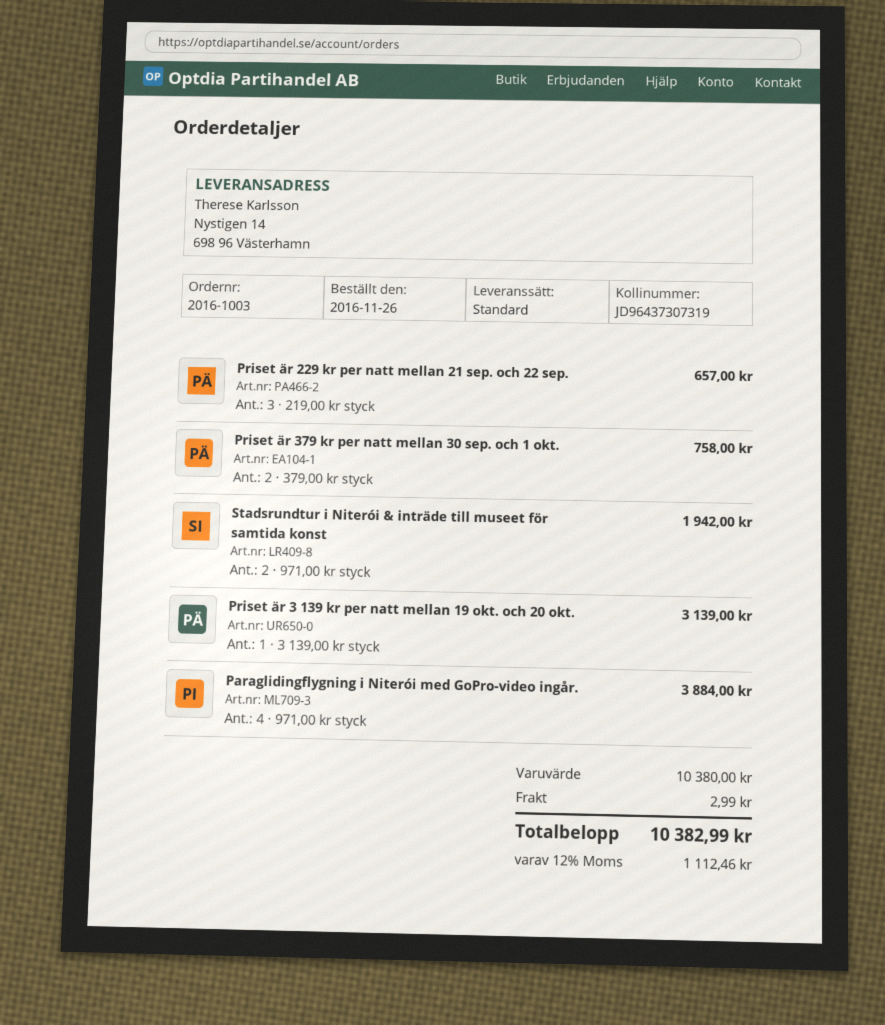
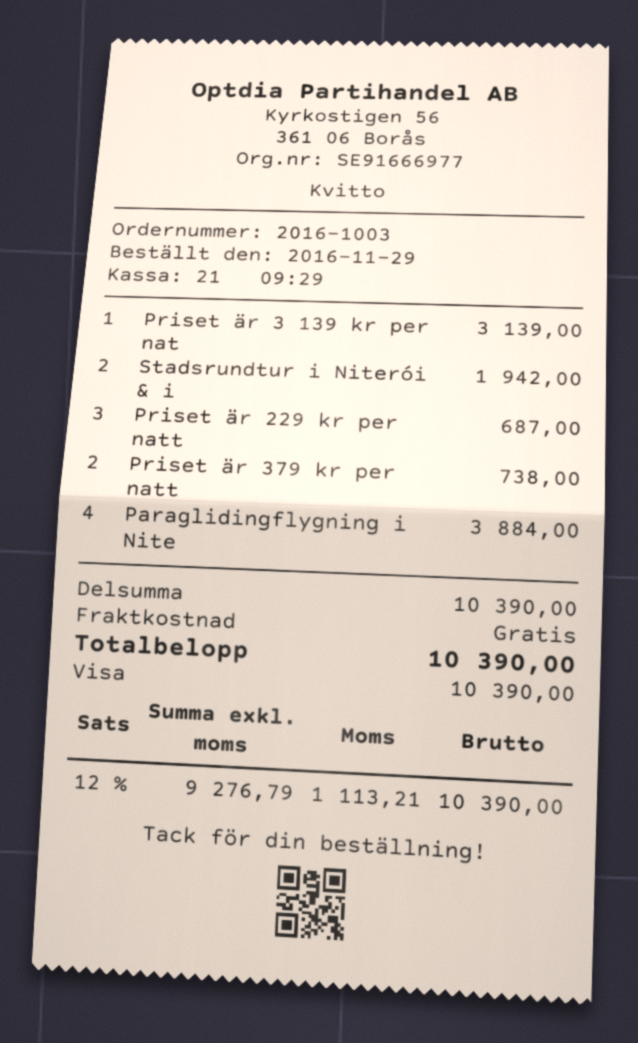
order date: 2016-11-26 -> 2016-11-29
Priset är 229 kr per natt mellan 21 sep. och 22 sep.: 3 for 657.00 -> 3 for 687.00
Priset är 379 kr per natt mellan 30 sep. och 1 okt.: 2 for 758.00 -> 2 for 738.00
subtotal: 10380.00 -> 10390.00
shipping: 2.99 -> 0.00
tax: 12% = 1112.46 -> 12% = 1113.21
total: 10382.99 -> 10390.00

